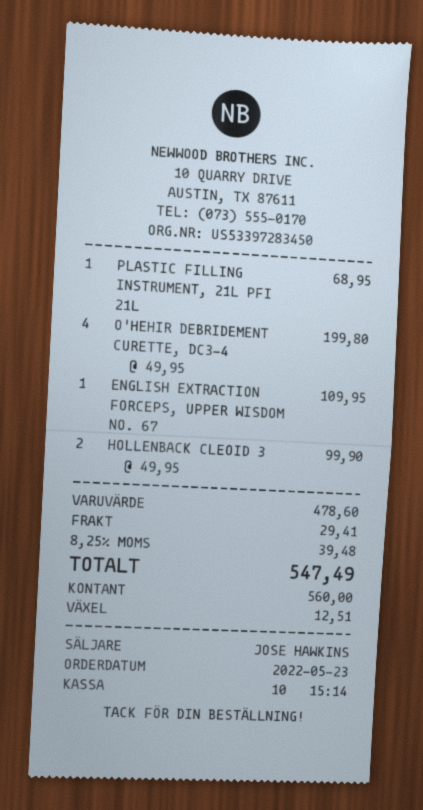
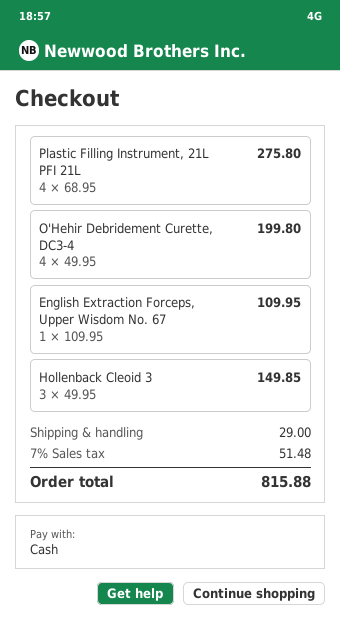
PLASTIC FILLING INSTRUMENT, 21L PFI 21L: 1 x 68.95 = 68.95 -> 4 x 68.95 = 275.80
HOLLENBACK CLEOID 3: 2 x 49.95 = 99.90 -> 3 x 49.95 = 149.85
shipping: 29.41 -> 29.00
tax: 8.25% = 39.48 -> 7% = 51.48
total: 547.49 -> 815.88

